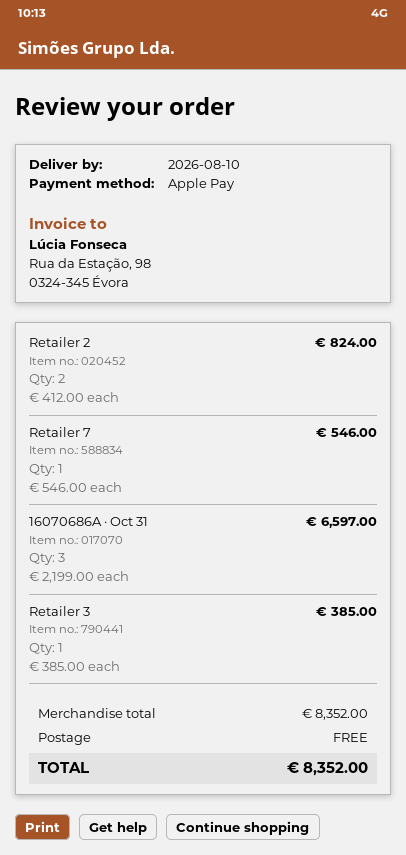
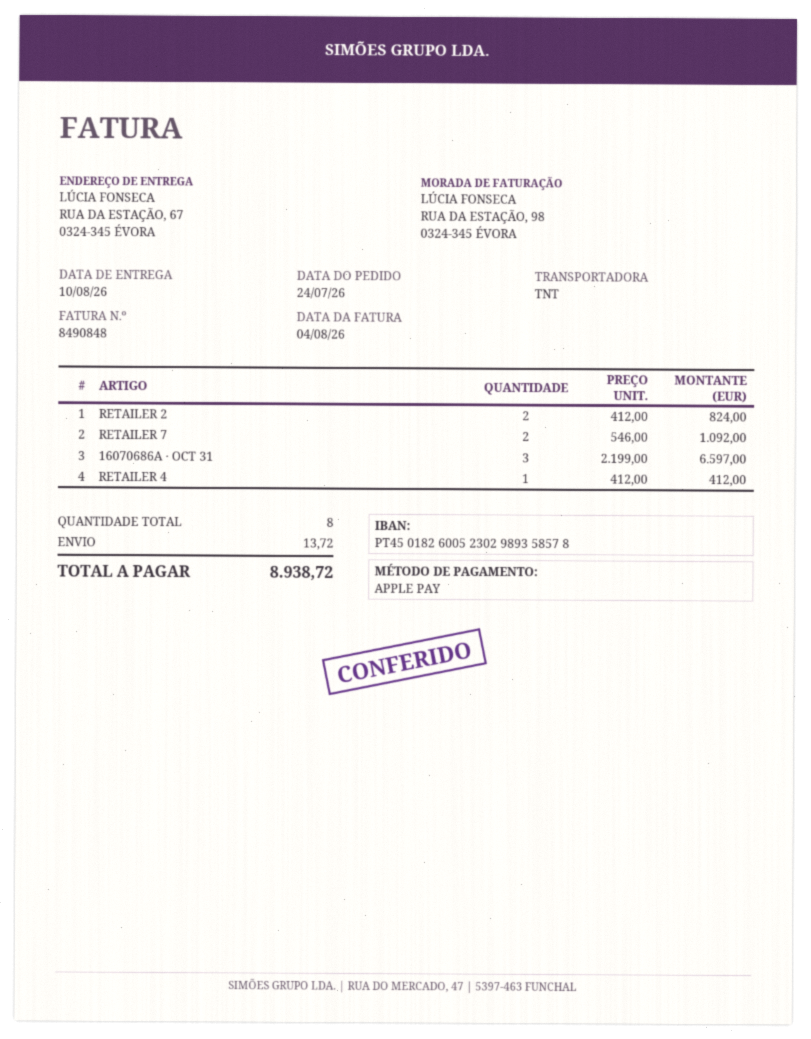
Retailer 7: 1 x 546.00 = 546.00 -> 2 x 546.00 = 1092.00
Retailer 3: 1 x 385.00 = 385.00 -> none
RETAILER 4: none -> 1 x 412.00 = 412.00
shipping: 0.00 -> 13.72
total: 8352.00 -> 8938.72

